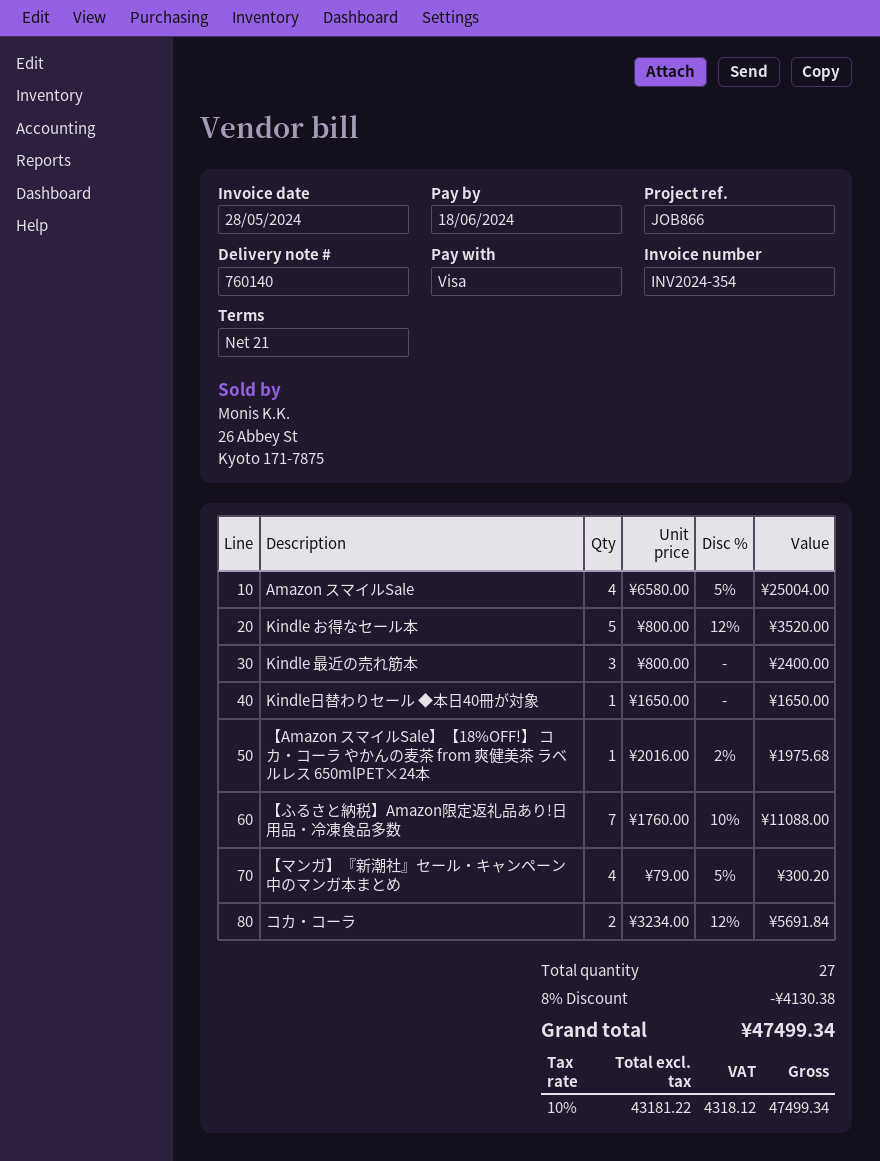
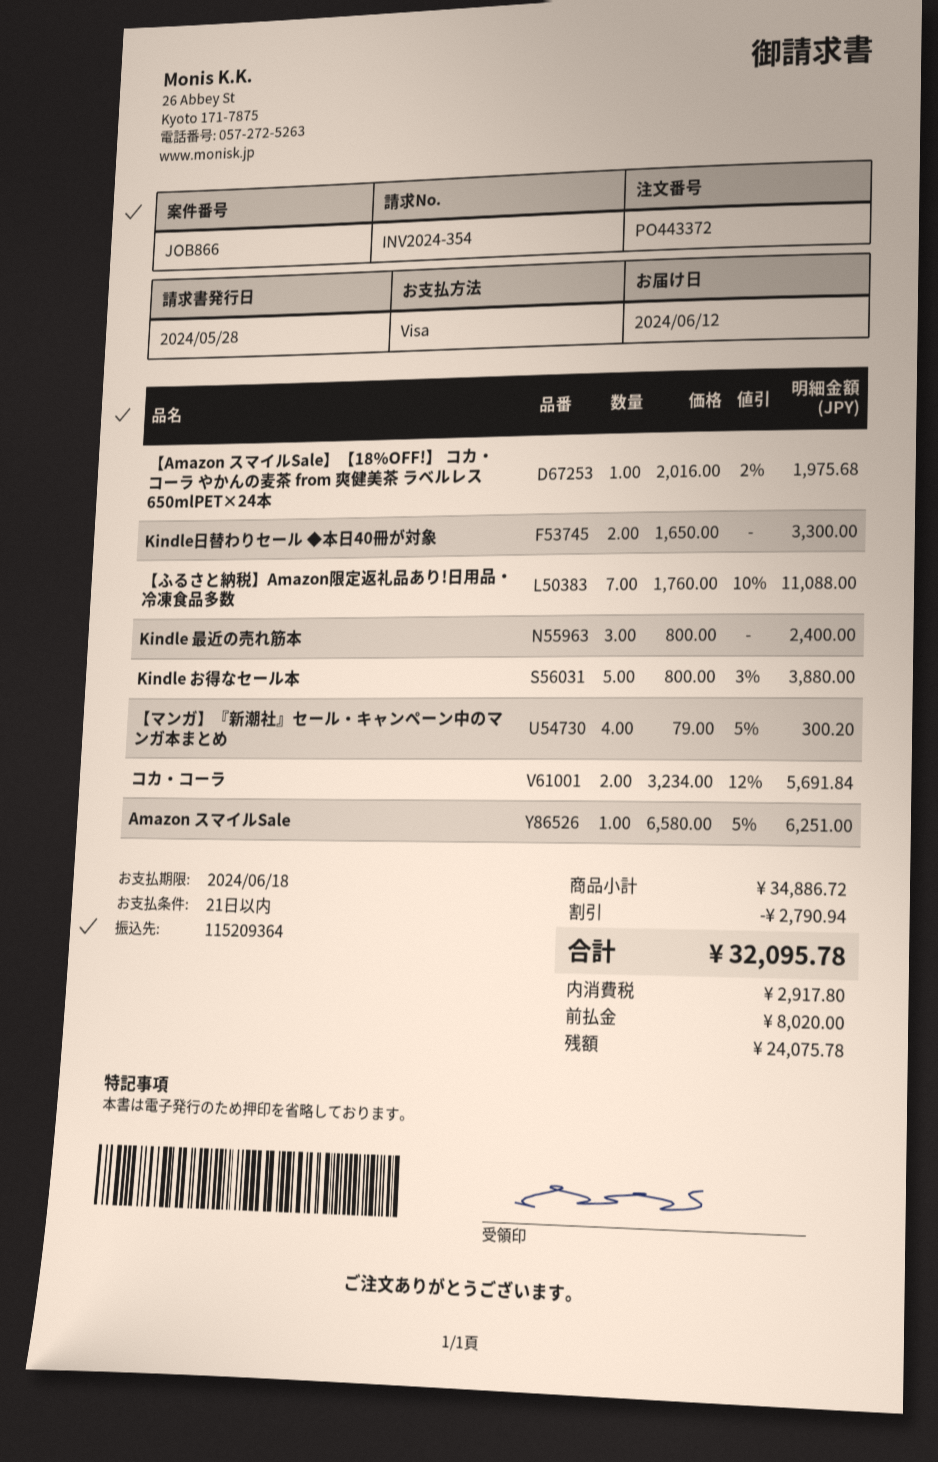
Amazon スマイルSale: 4 x 6580.00 - 5% = 25004.00 -> 1 x 6580.00 - 5% = 6251.00
Kindle お得なセール本: 5 x 800.00 - 12% = 3520.00 -> 5 x 800.00 - 3% = 3880.00
Kindle日替わりセール ◆本日40冊が対象: 1 x 1650.00 = 1650.00 -> 2 x 1650.00 = 3300.00
discount: 4130.38 -> 2790.94
tax: 4318.12 -> 2917.80
total: 47499.34 -> 32095.78

